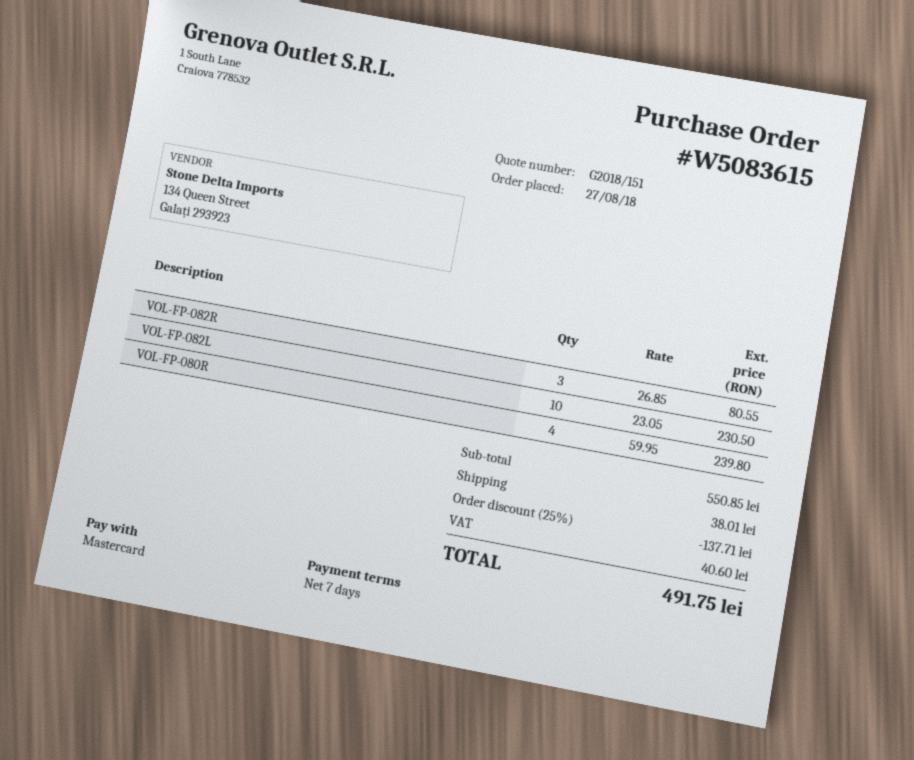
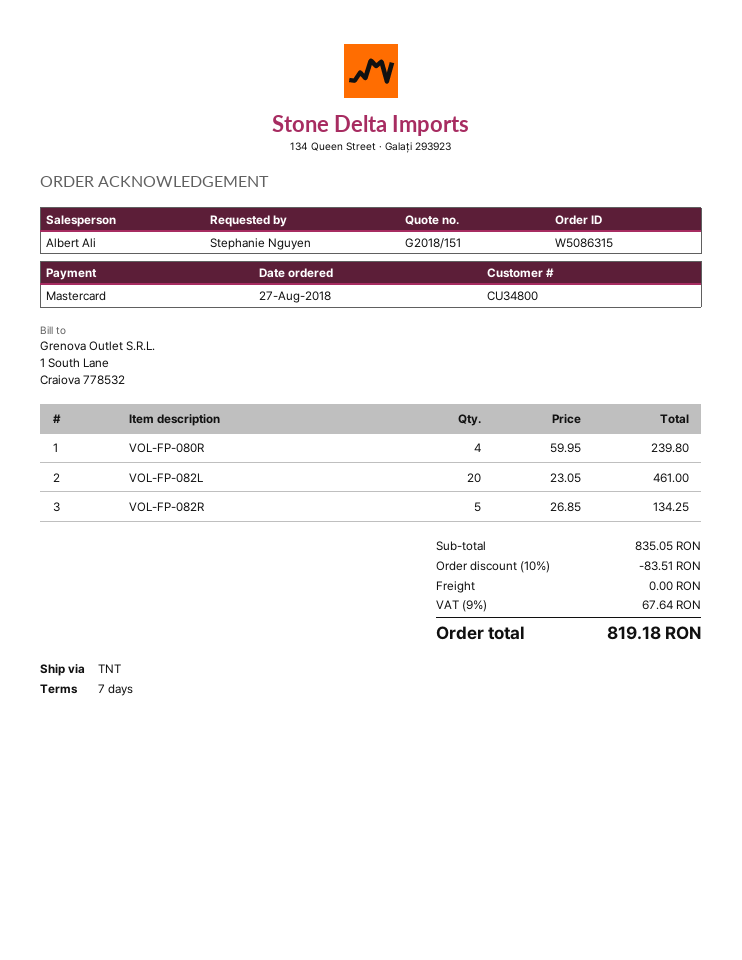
order number: W5083615 -> W5086315
VOL-FP-082R: 3 x 26.85 = 80.55 -> 5 x 26.85 = 134.25
VOL-FP-082L: 10 x 23.05 = 230.50 -> 20 x 23.05 = 461.00
subtotal: 550.85 -> 835.05
discount: 25% = 137.71 -> 10% = 83.51
shipping: 38.01 -> 0.00
tax: 40.60 -> 67.64
total: 491.75 -> 819.18

